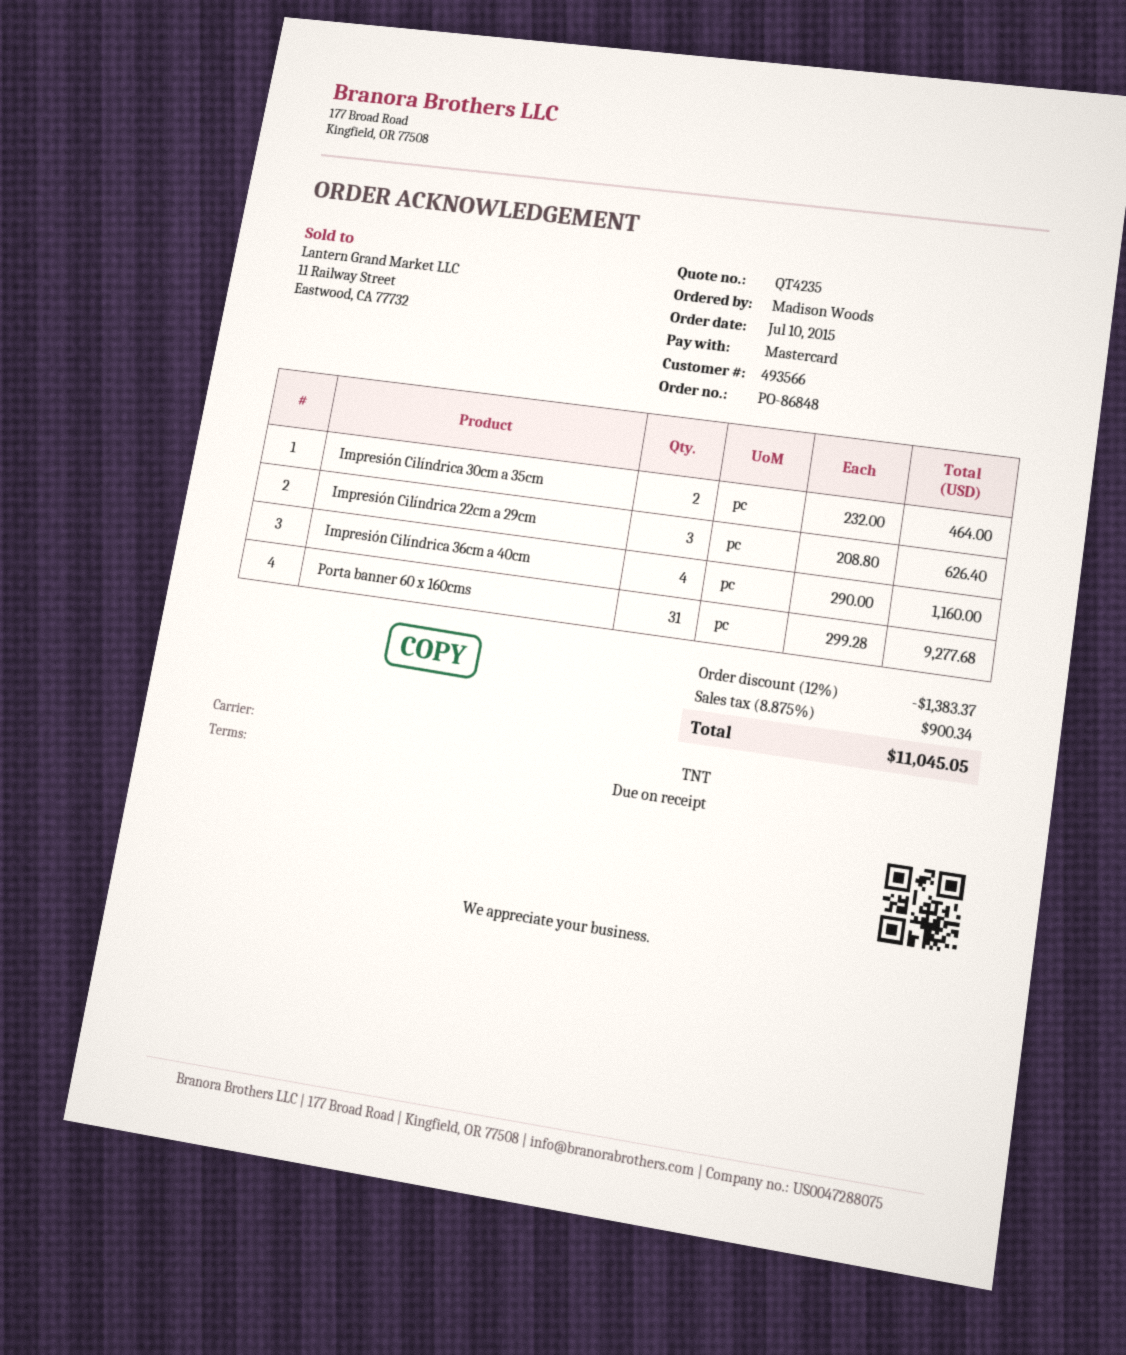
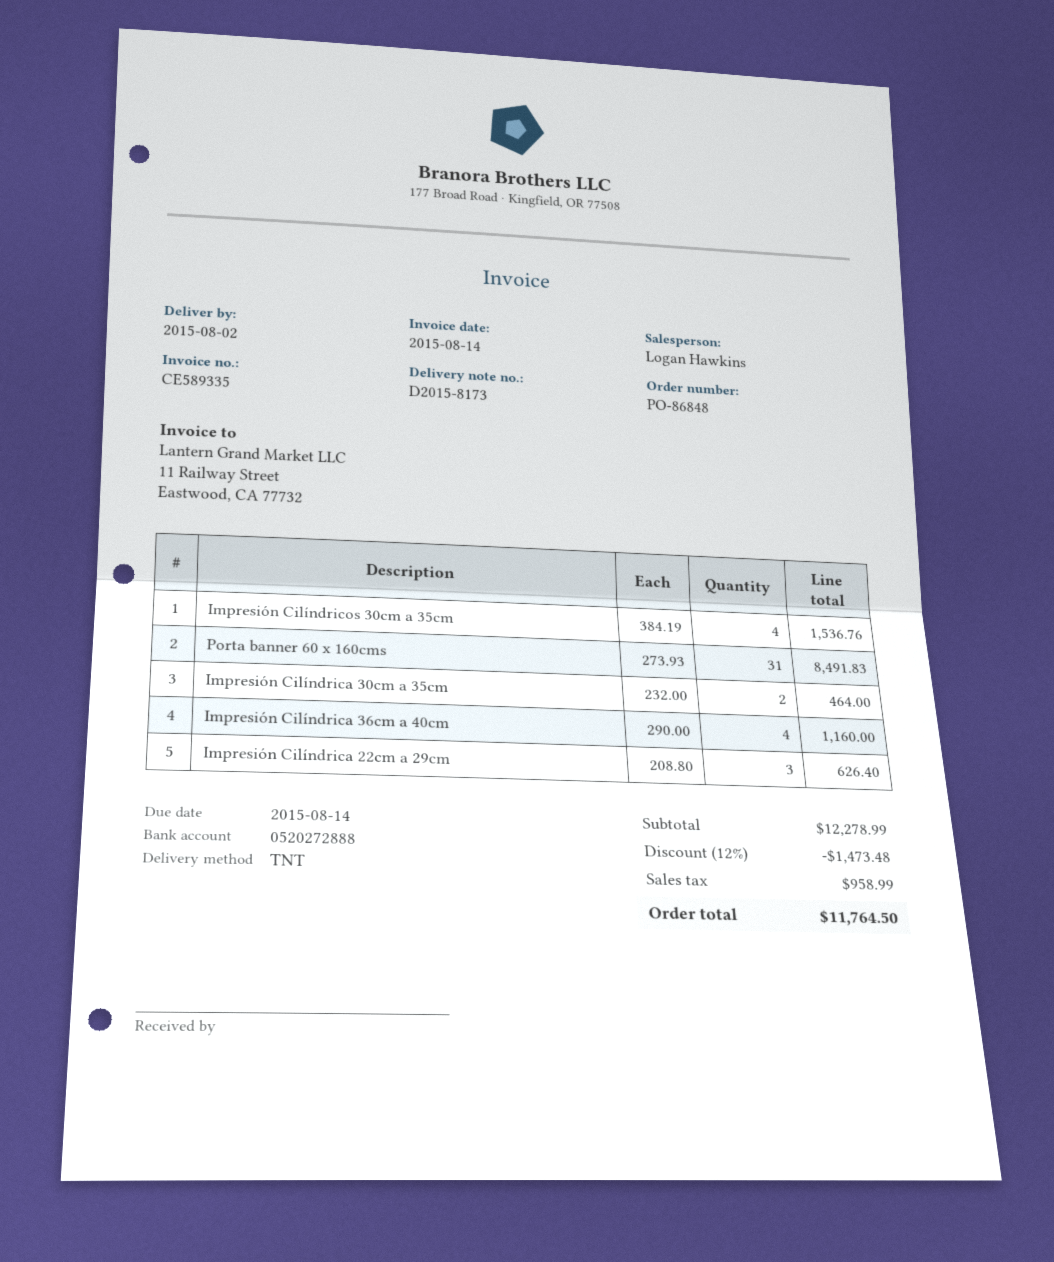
Porta banner 60 x 160cms: 31 x 299.28 = 9277.68 -> 31 x 273.93 = 8491.83
Impresión Cilíndricos 30cm a 35cm: none -> 4 x 384.19 = 1536.76
discount: 12% = 1383.37 -> 12% = 1473.48
tax: 900.34 -> 958.99
total: 11045.05 -> 11764.50

